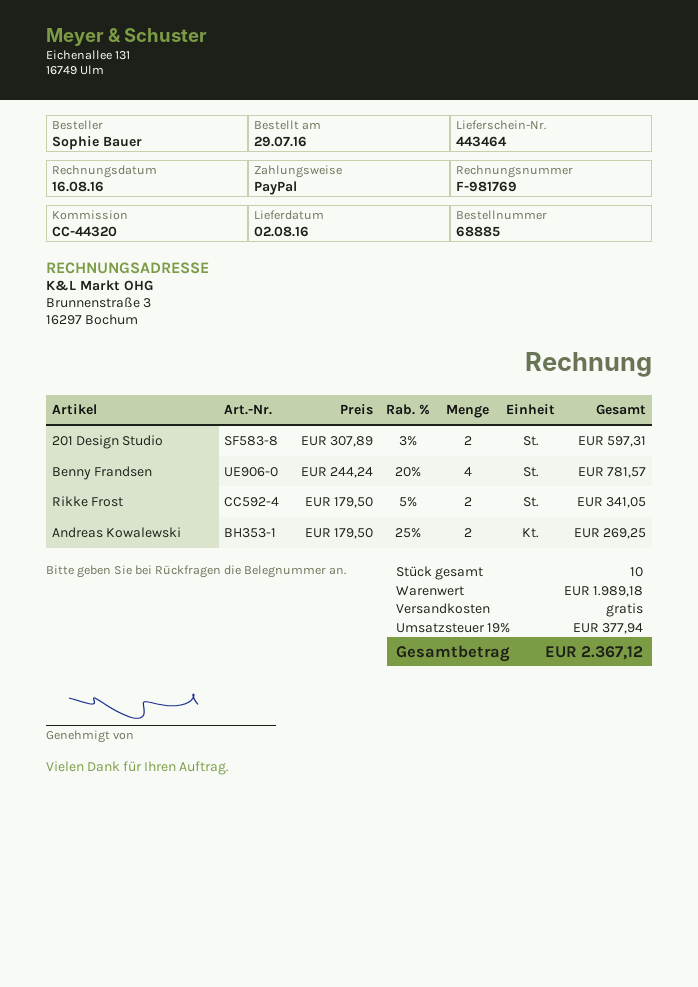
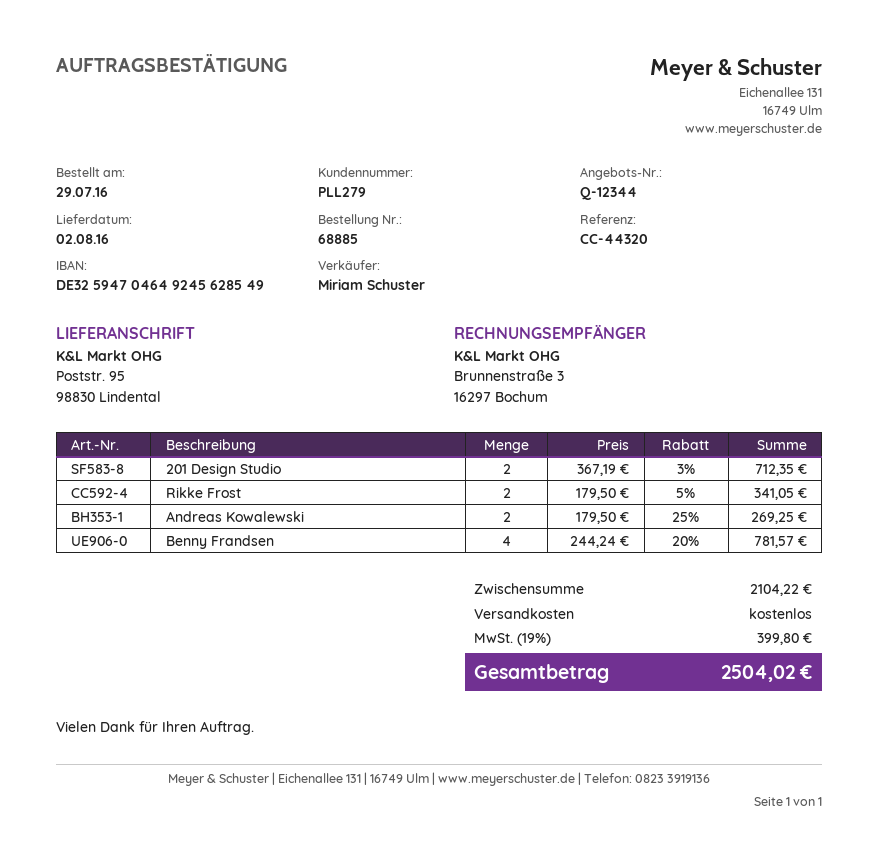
201 Design Studio: 2 x 307.89 - 3% = 597.31 -> 2 x 367.19 - 3% = 712.35
subtotal: 1989.18 -> 2104.22
tax: 19% = 377.94 -> 19% = 399.80
total: 2367.12 -> 2504.02

